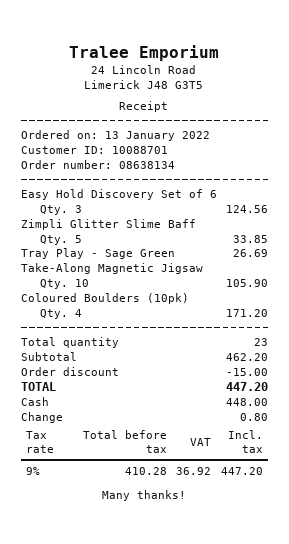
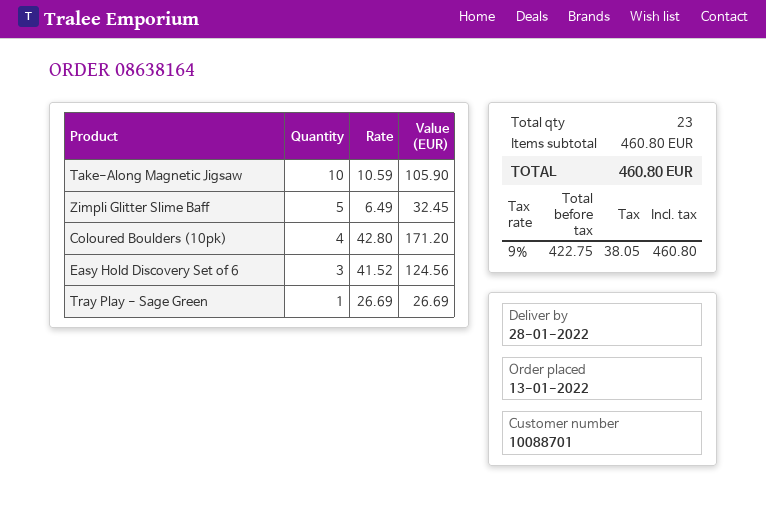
order number: 08638134 -> 08638164
Zimpli Glitter Slime Baff: 5 for 33.85 -> 5 for 32.45
subtotal: 462.20 -> 460.80
discount: 15.00 -> none
net: 410.28 -> 422.75
tax: 9% = 36.92 -> 9% = 38.05
total: 447.20 -> 460.80

